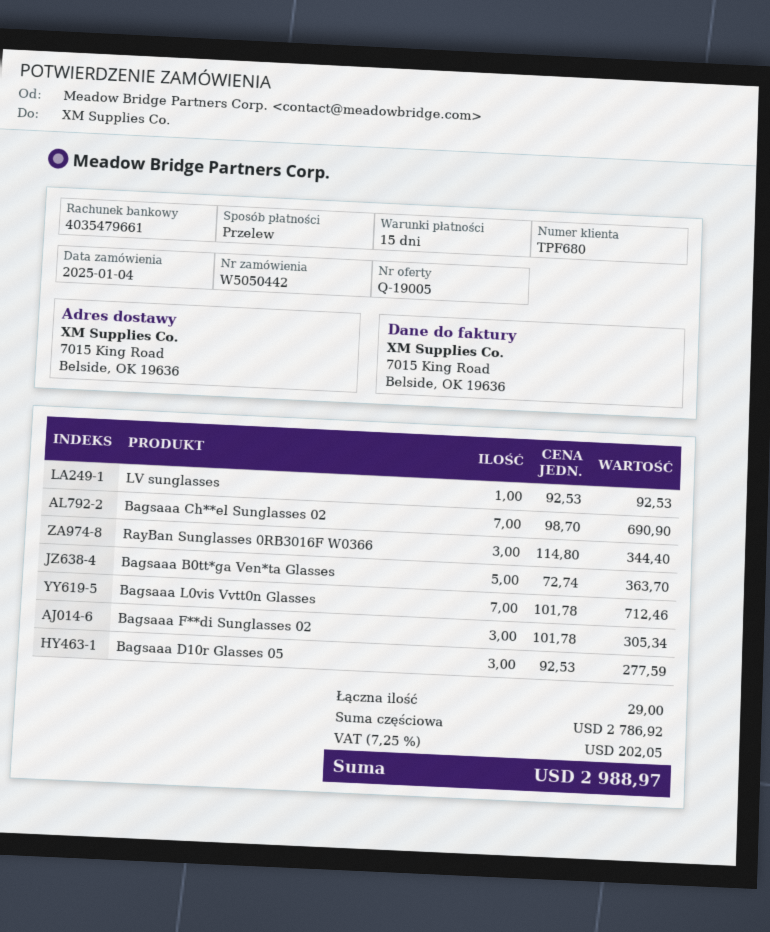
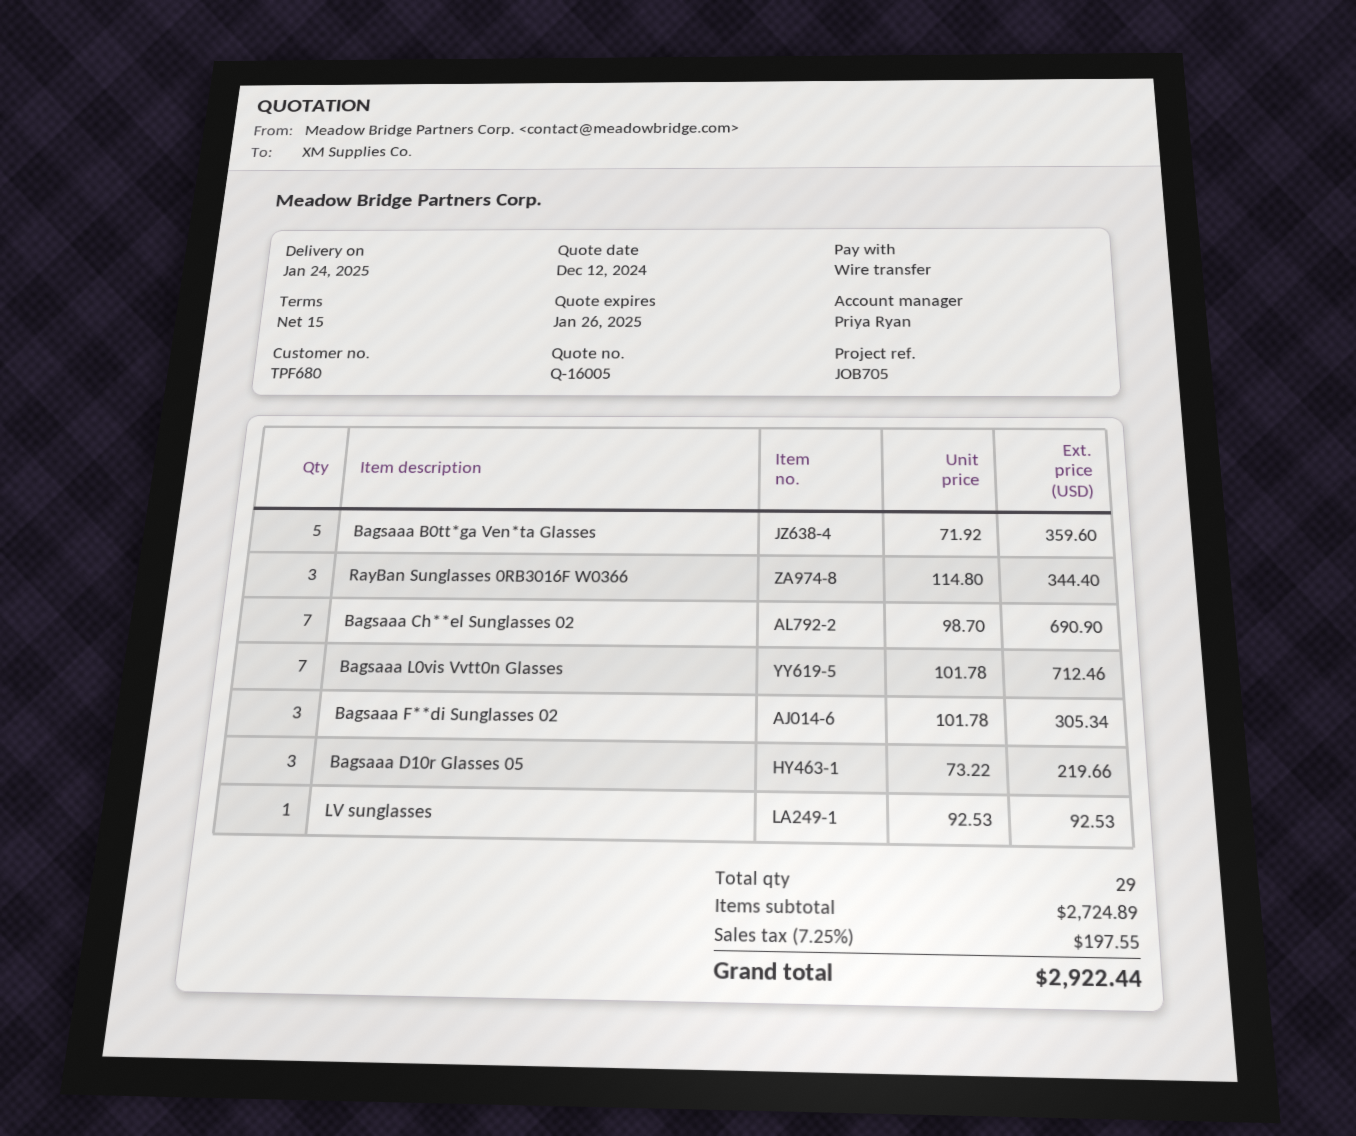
quote number: Q-19005 -> Q-16005
Bagsaaa B0tt*ga Ven*ta Glasses: 5 x 72.74 = 363.70 -> 5 x 71.92 = 359.60
Bagsaaa D10r Glasses 05: 3 x 92.53 = 277.59 -> 3 x 73.22 = 219.66
subtotal: 2786.92 -> 2724.89
tax: 7.25% = 202.05 -> 7.25% = 197.55
total: 2988.97 -> 2922.44

